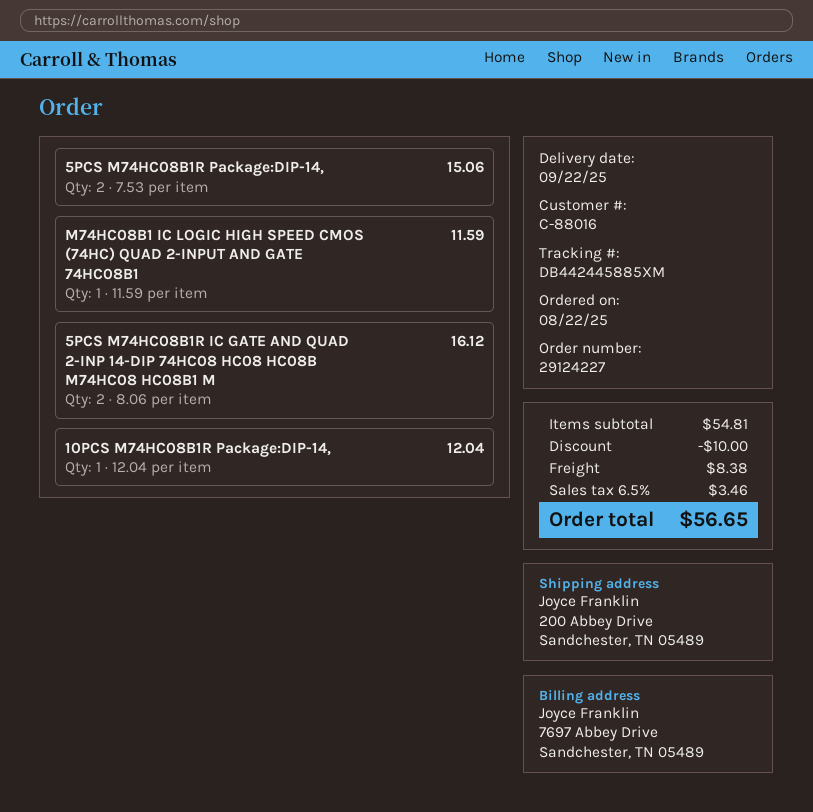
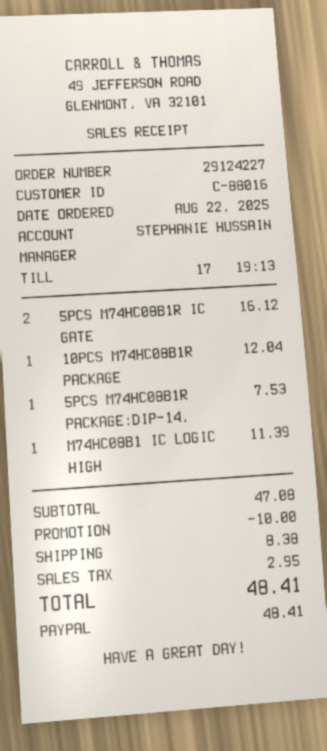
5PCS M74HC08B1R Package:DIP-14,: 2 for 15.06 -> 1 for 7.53
M74HC08B1 IC LOGIC HIGH SPEED CMOS (74HC) QUAD 2-INPUT AND GATE 74HC08B1: 1 for 11.59 -> 1 for 11.39
subtotal: 54.81 -> 47.08
tax: 3.46 -> 2.95
total: 56.65 -> 48.41

